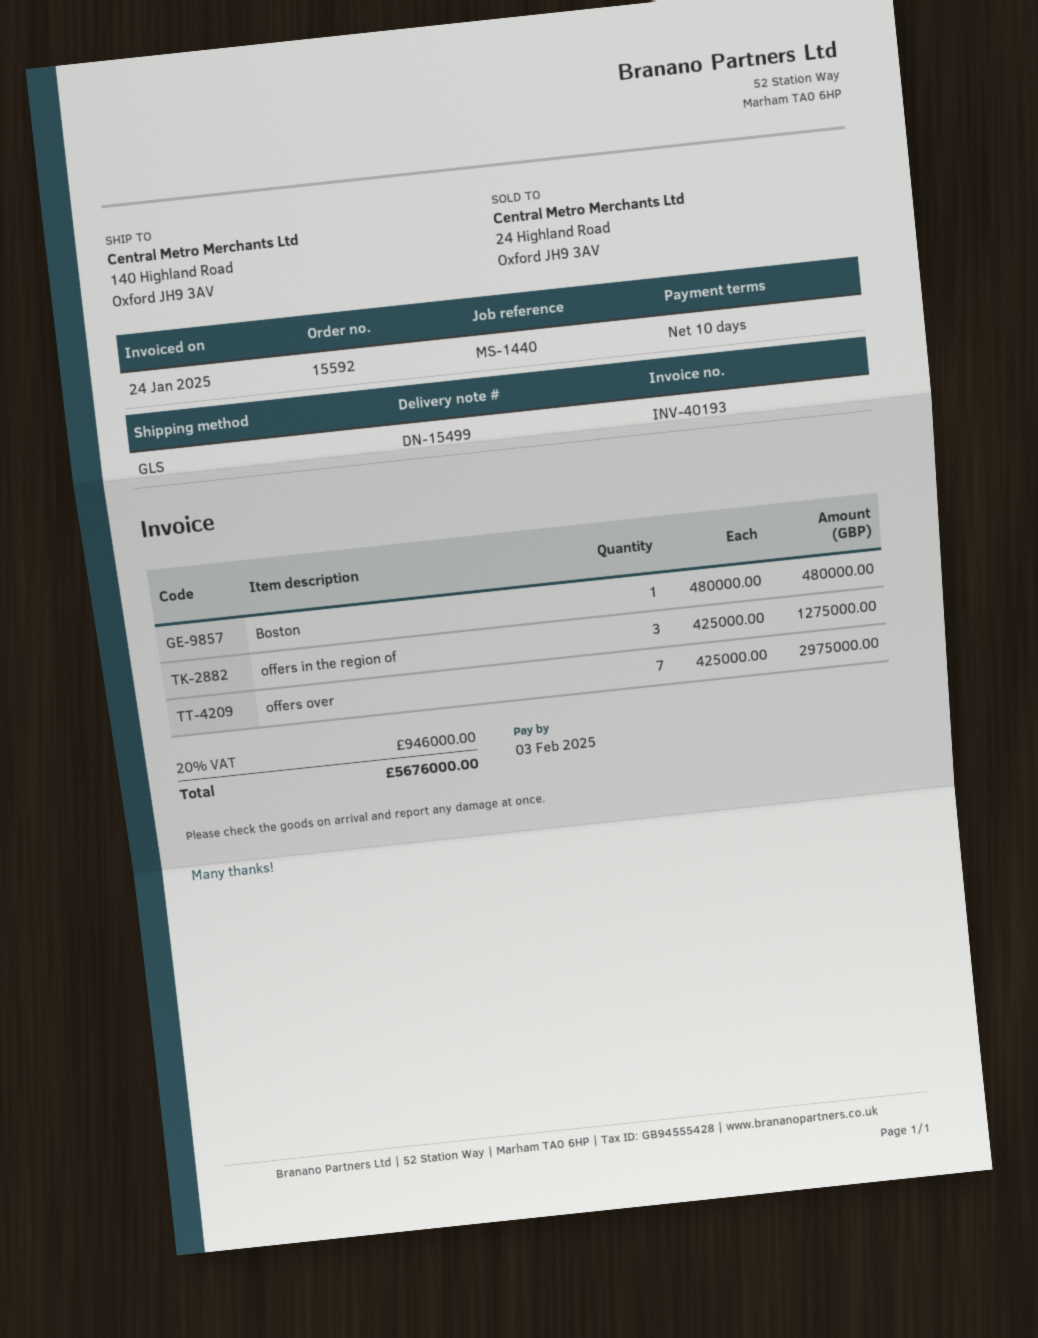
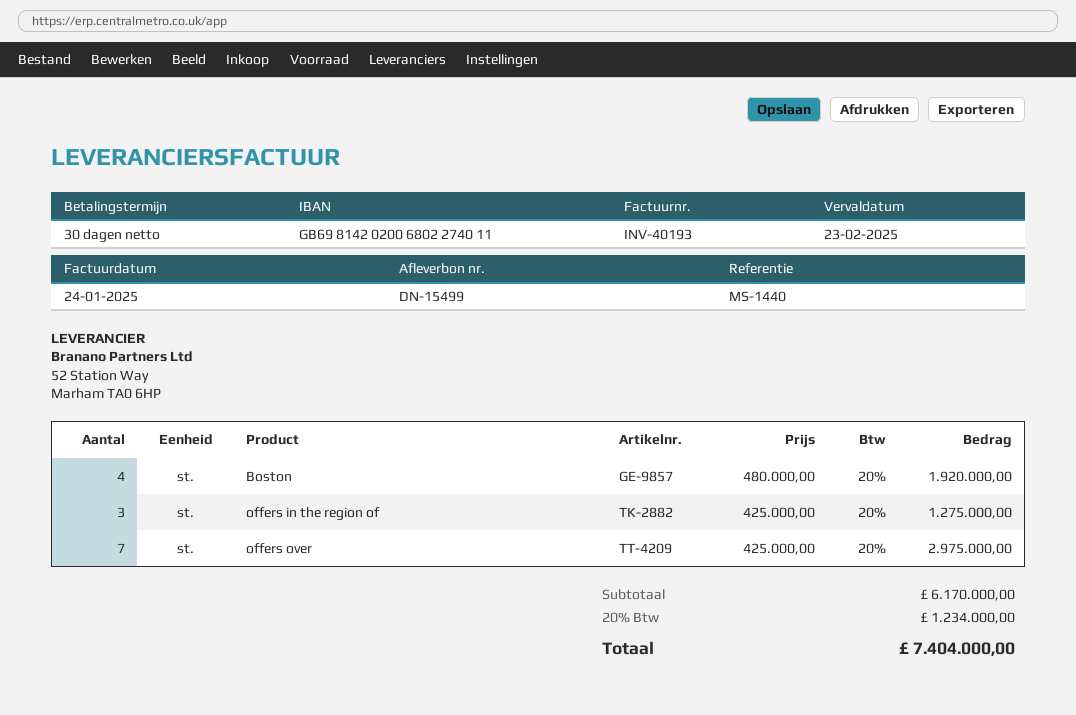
payment terms: 10 days -> 30 days
due date: 2025-02-03 -> 2025-02-23
Boston: 1 x 480000.00 = 480000.00 -> 4 x 480000.00 = 1920000.00
tax: 20% = 946000.00 -> 20% = 1234000.00
total: 5676000.00 -> 7404000.00

